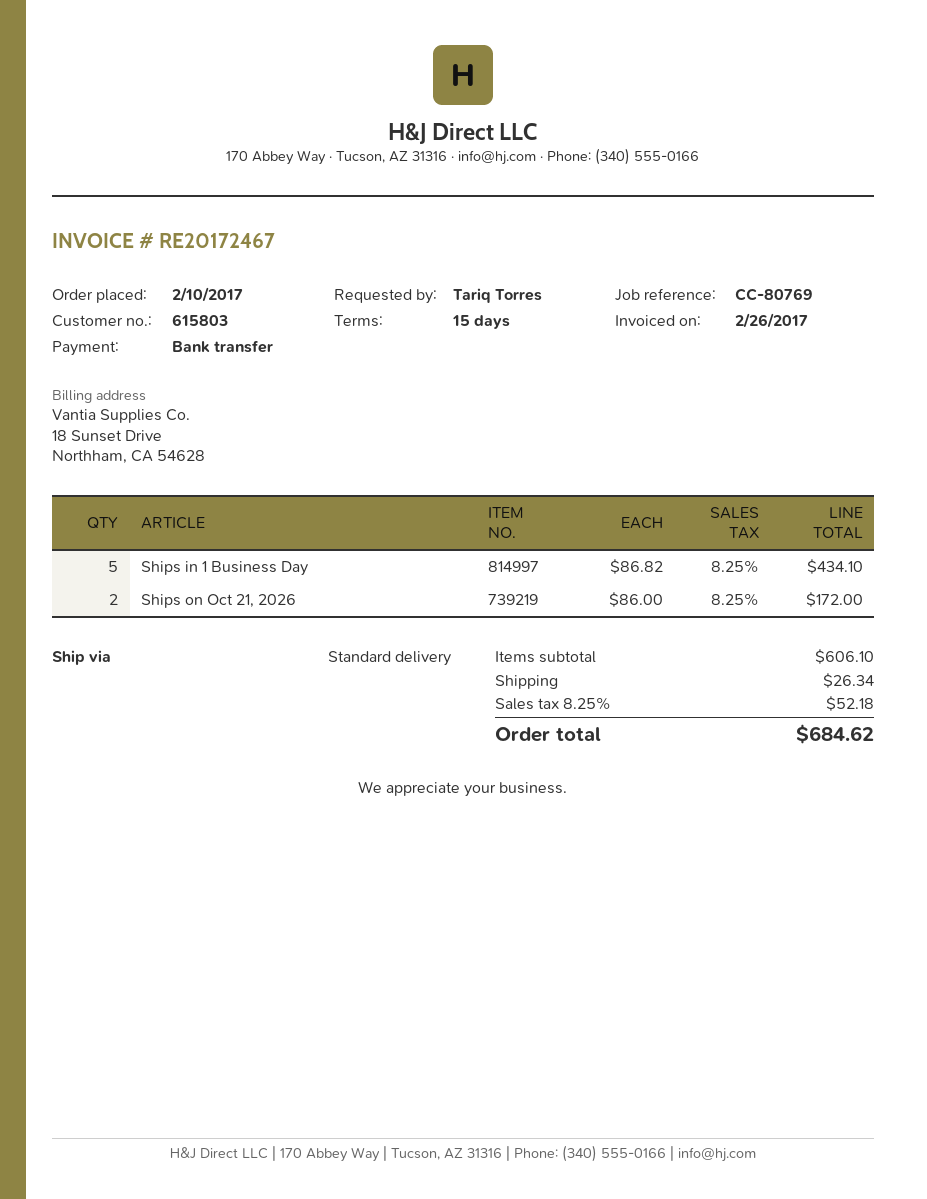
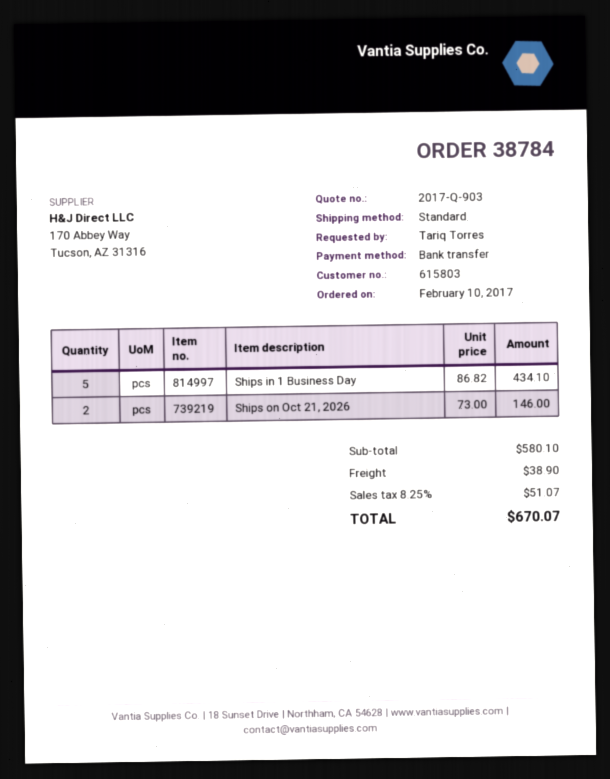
Ships on Oct 21, 2026: 2 x 86.00 = 172.00 -> 2 x 73.00 = 146.00
subtotal: 606.10 -> 580.10
shipping: 26.34 -> 38.90
tax: 8.25% = 52.18 -> 8.25% = 51.07
total: 684.62 -> 670.07

